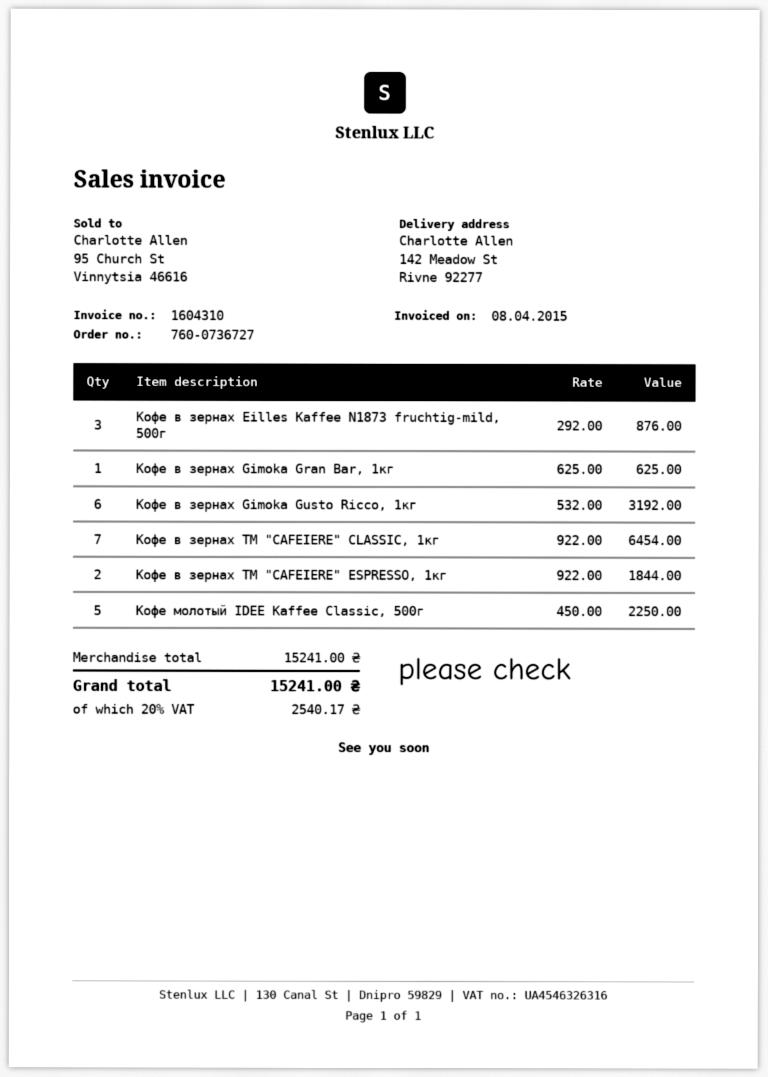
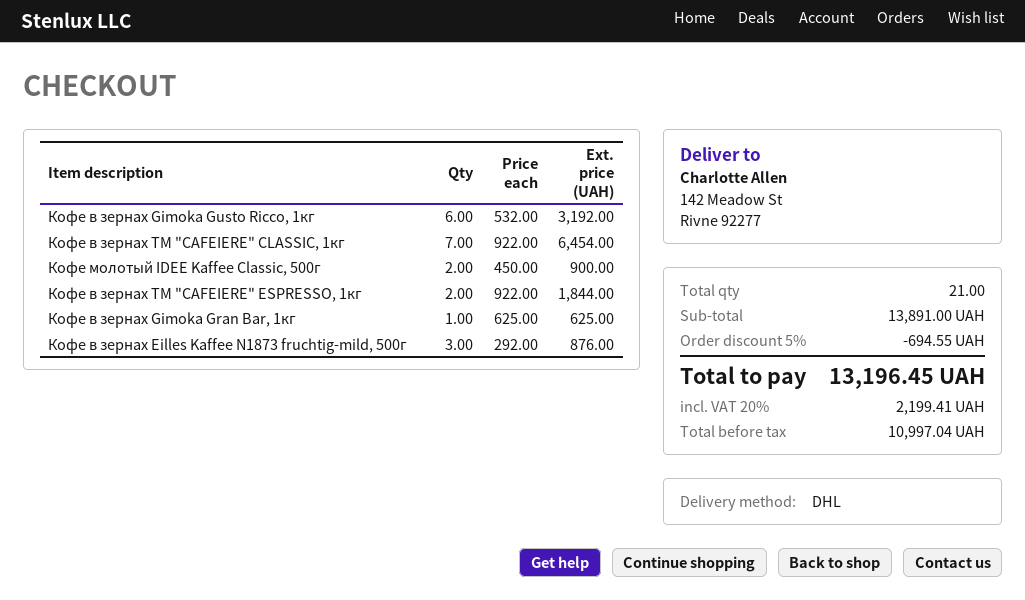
Кофе молотый IDEE Kaffee Classic, 500г: 5 x 450.00 = 2250.00 -> 2 x 450.00 = 900.00
subtotal: 15241.00 -> 13891.00
discount: none -> 5% = 694.55
tax: 20% = 2540.17 -> 20% = 2199.41
total: 15241.00 -> 13196.45

